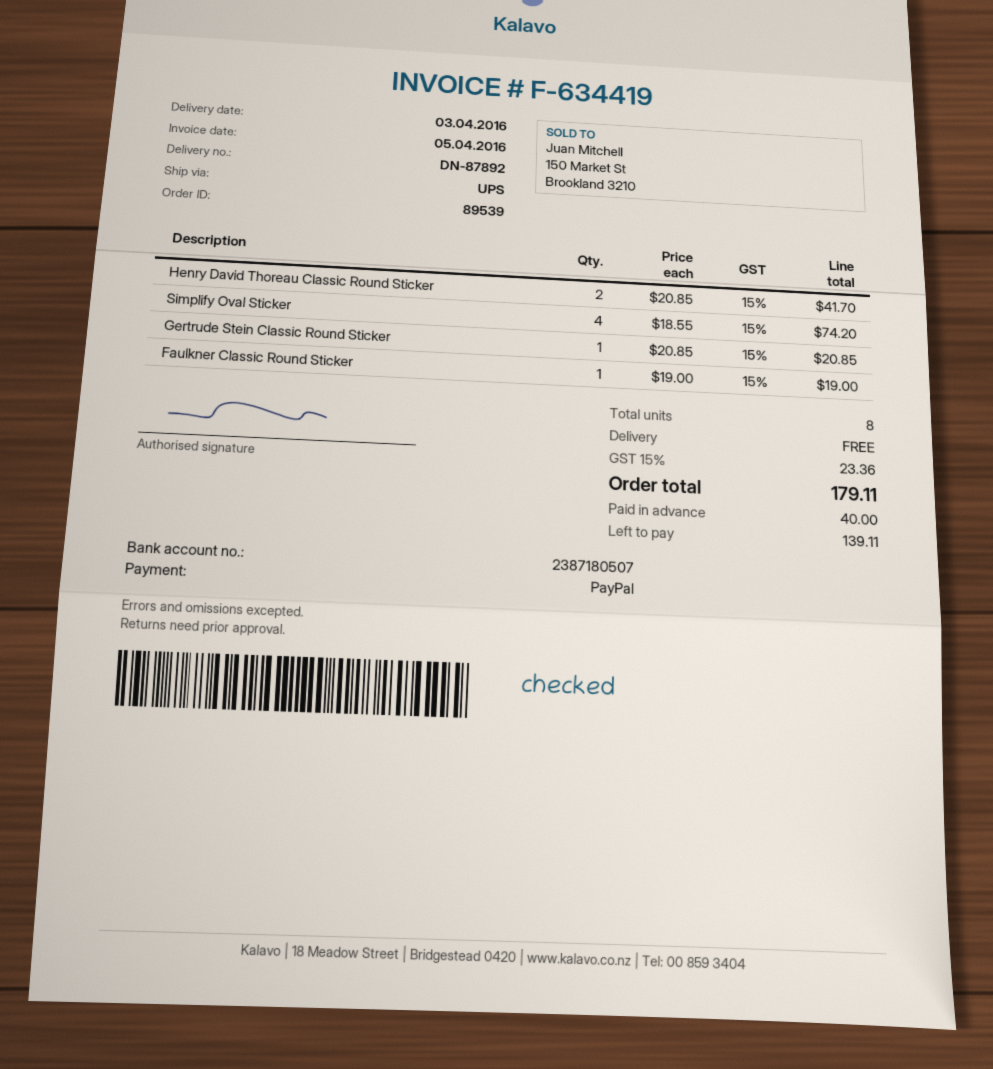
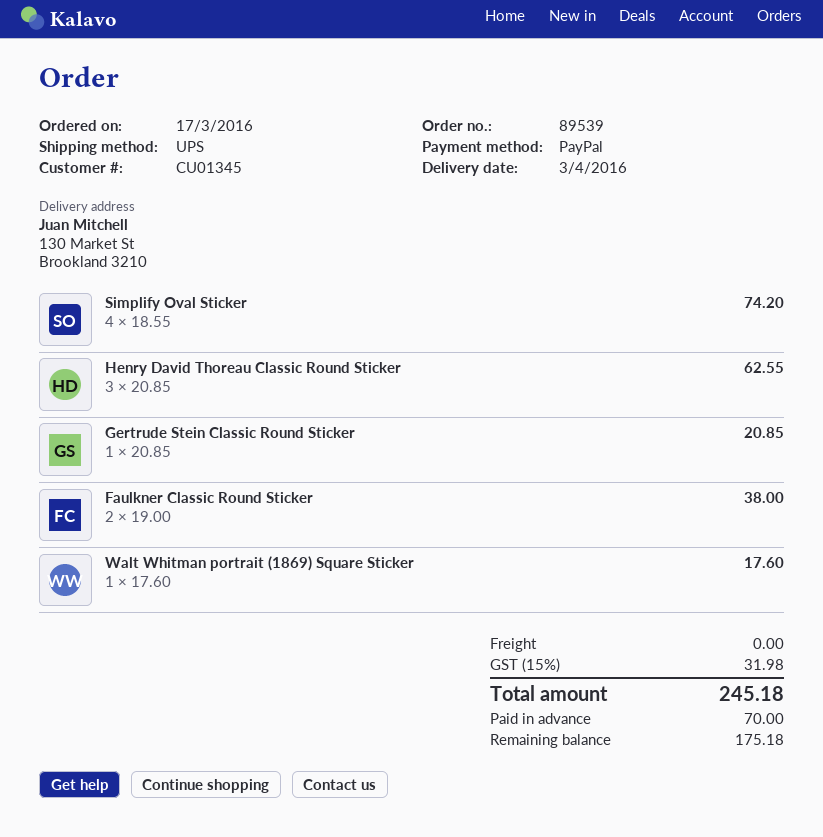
Henry David Thoreau Classic Round Sticker: 2 x 20.85 = 41.70 -> 3 x 20.85 = 62.55
Faulkner Classic Round Sticker: 1 x 19.00 = 19.00 -> 2 x 19.00 = 38.00
Walt Whitman portrait (1869) Square Sticker: none -> 1 x 17.60 = 17.60
tax: 15% = 23.36 -> 15% = 31.98
total: 179.11 -> 245.18
deposit: 40.00 -> 70.00
balance: 139.11 -> 175.18

